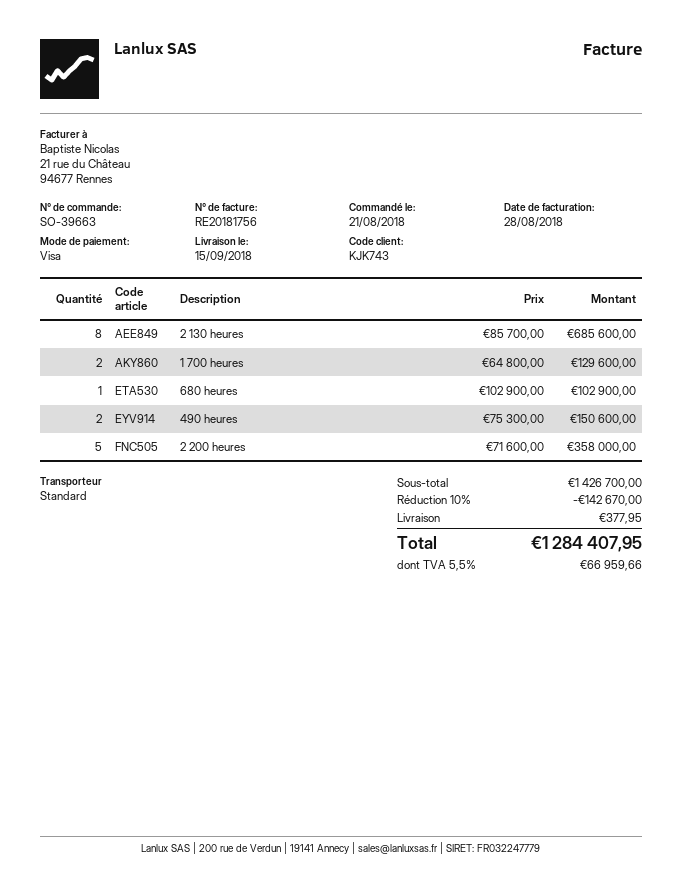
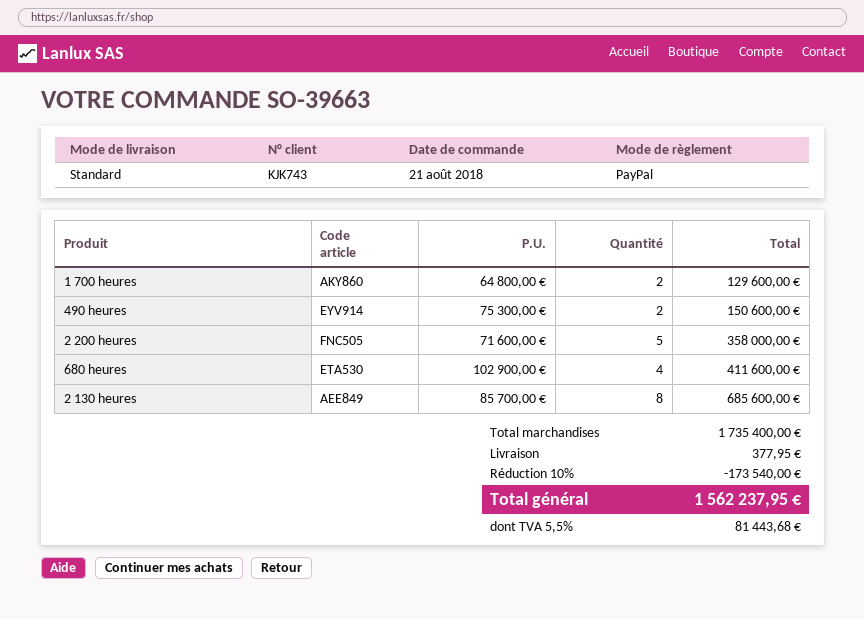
payment method: Visa -> PayPal
680 heures: 1 x 102900.00 = 102900.00 -> 4 x 102900.00 = 411600.00
subtotal: 1426700.00 -> 1735400.00
discount: 10% = 142670.00 -> 10% = 173540.00
tax: 5.5% = 66959.66 -> 5.5% = 81443.68
total: 1284407.95 -> 1562237.95

